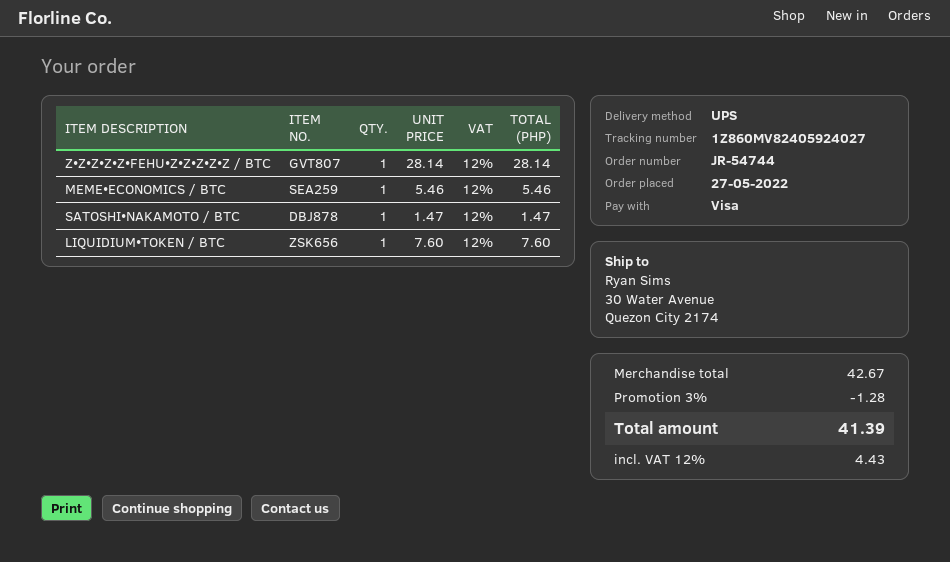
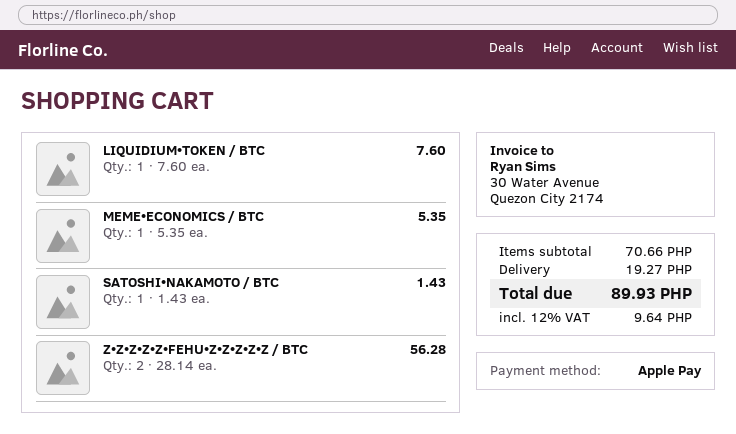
payment method: Visa -> Apple Pay
Z•Z•Z•Z•Z•FEHU•Z•Z•Z•Z•Z / BTC: 1 x 28.14 = 28.14 -> 2 x 28.14 = 56.28
MEME•ECONOMICS / BTC: 1 x 5.46 = 5.46 -> 1 x 5.35 = 5.35
SATOSHI•NAKAMOTO / BTC: 1 x 1.47 = 1.47 -> 1 x 1.43 = 1.43
subtotal: 42.67 -> 70.66
discount: 3% = 1.28 -> none
shipping: none -> 19.27
tax: 12% = 4.43 -> 12% = 9.64
total: 41.39 -> 89.93

